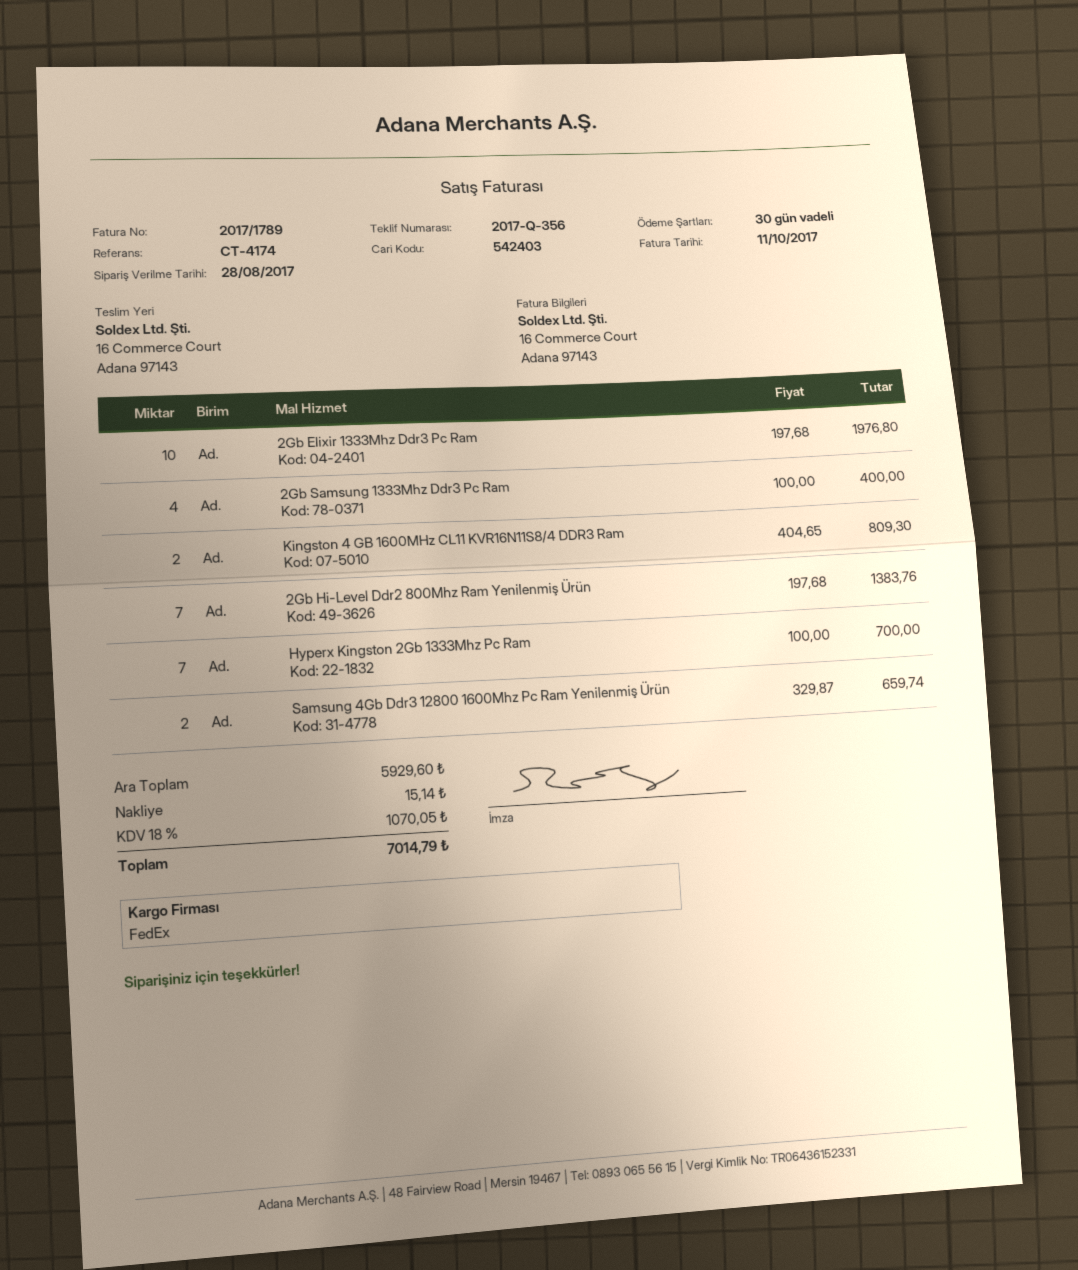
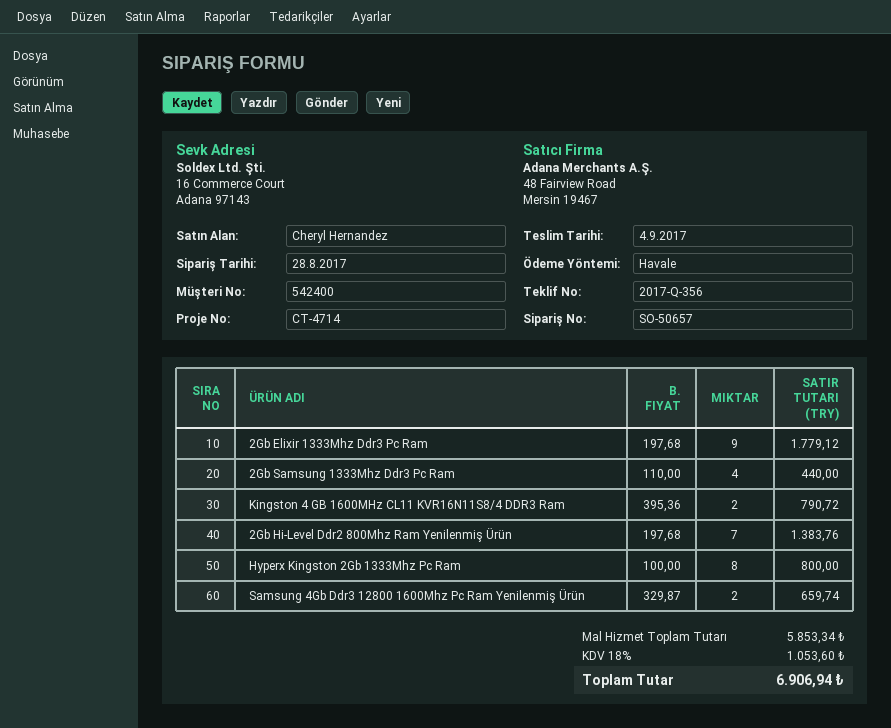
customer number: 542403 -> 542400
reference: CT-4174 -> CT-4714
2Gb Elixir 1333Mhz Ddr3 Pc Ram: 10 x 197.68 = 1976.80 -> 9 x 197.68 = 1779.12
2Gb Samsung 1333Mhz Ddr3 Pc Ram: 4 x 100.00 = 400.00 -> 4 x 110.00 = 440.00
Kingston 4 GB 1600MHz CL11 KVR16N11S8/4 DDR3 Ram: 2 x 404.65 = 809.30 -> 2 x 395.36 = 790.72
Hyperx Kingston 2Gb 1333Mhz Pc Ram: 7 x 100.00 = 700.00 -> 8 x 100.00 = 800.00
subtotal: 5929.60 -> 5853.34
shipping: 15.14 -> none
tax: 18% = 1070.05 -> 18% = 1053.60
total: 7014.79 -> 6906.94

